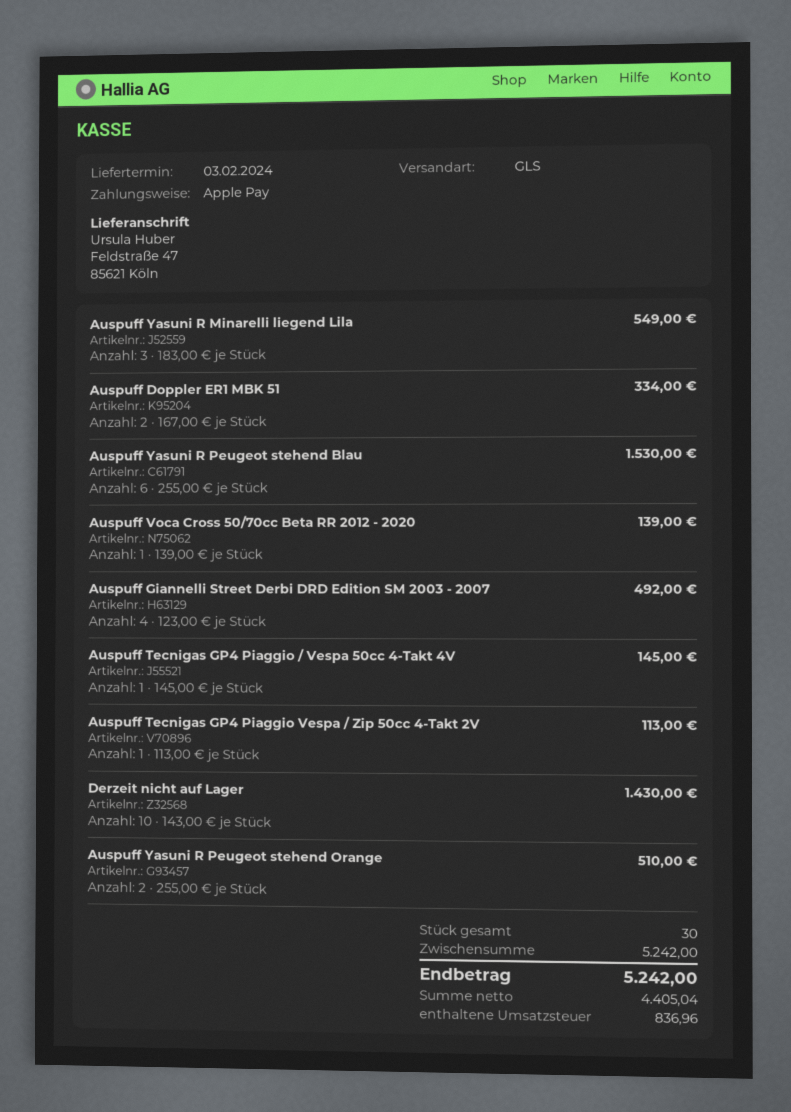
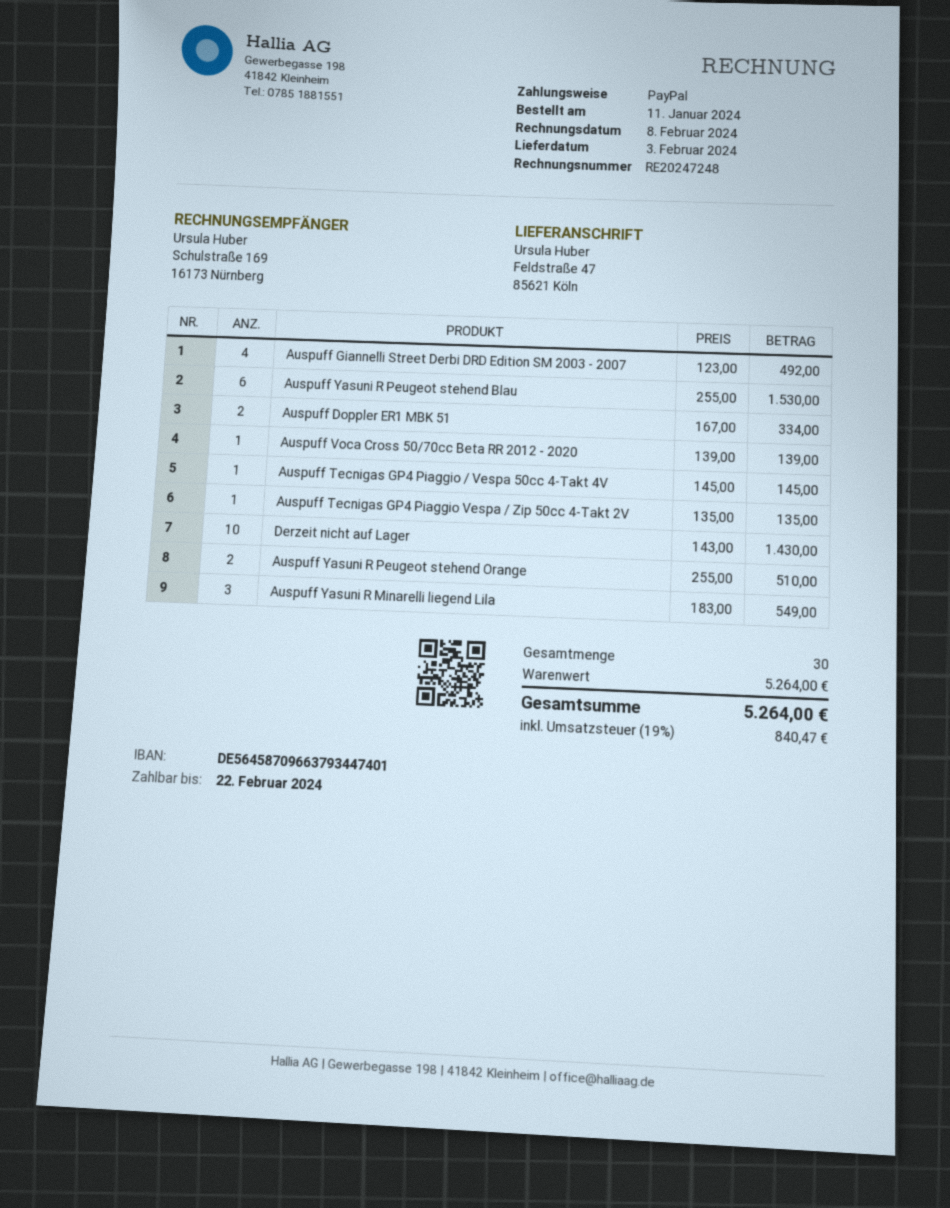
payment method: Apple Pay -> PayPal
Auspuff Tecnigas GP4 Piaggio Vespa / Zip 50cc 4-Takt 2V: 1 x 113.00 = 113.00 -> 1 x 135.00 = 135.00
subtotal: 5242.00 -> 5264.00
tax: 836.96 -> 840.47
total: 5242.00 -> 5264.00

